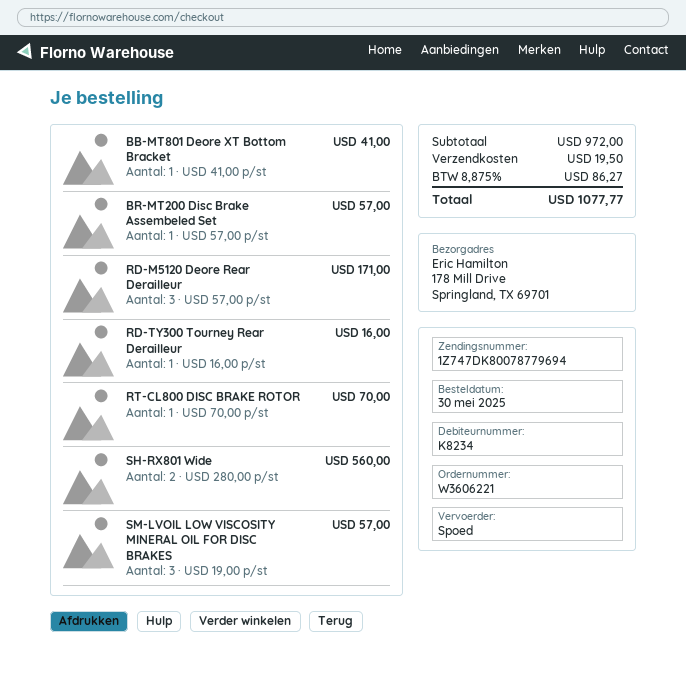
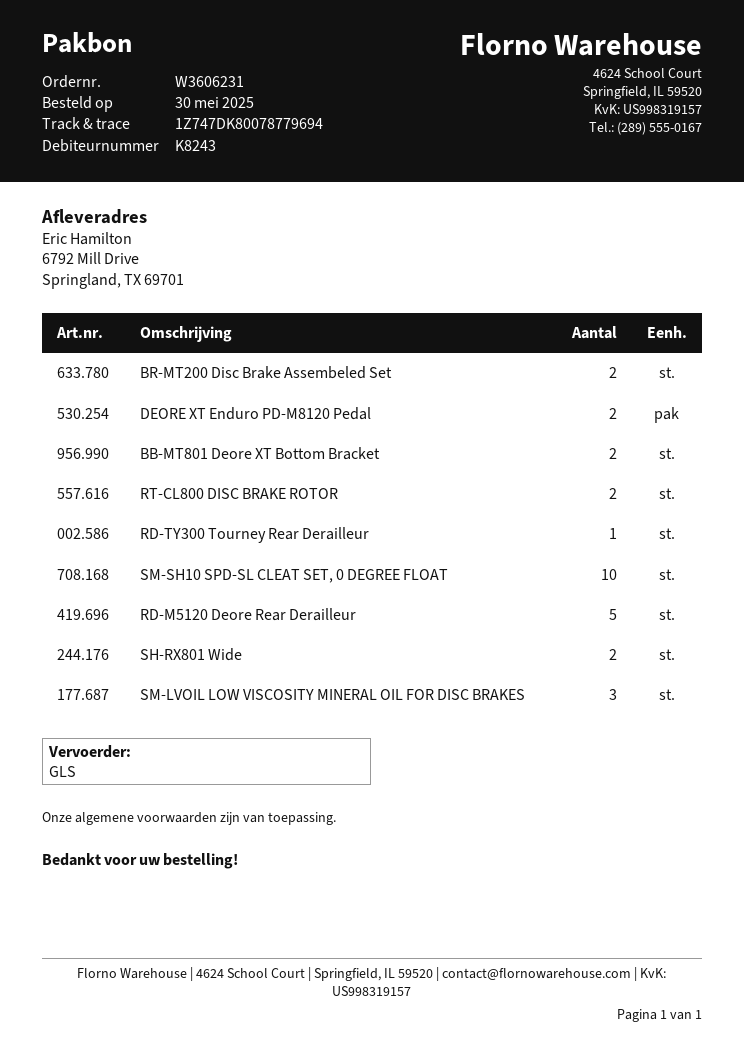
order number: W3606221 -> W3606231
customer number: K8234 -> K8243
shipping method: express -> GLS
ship to: 178 Mill Drive, Springland, TX 69701 -> 6792 Mill Drive, Springland, TX 69701
BB-MT801 Deore XT Bottom Bracket: 1 -> 2
BR-MT200 Disc Brake Assembeled Set: 1 -> 2
RD-M5120 Deore Rear Derailleur: 3 -> 5
RT-CL800 DISC BRAKE ROTOR: 1 -> 2
DEORE XT Enduro PD-M8120 Pedal: none -> 2
SM-SH10 SPD-SL CLEAT SET, 0 DEGREE FLOAT: none -> 10

